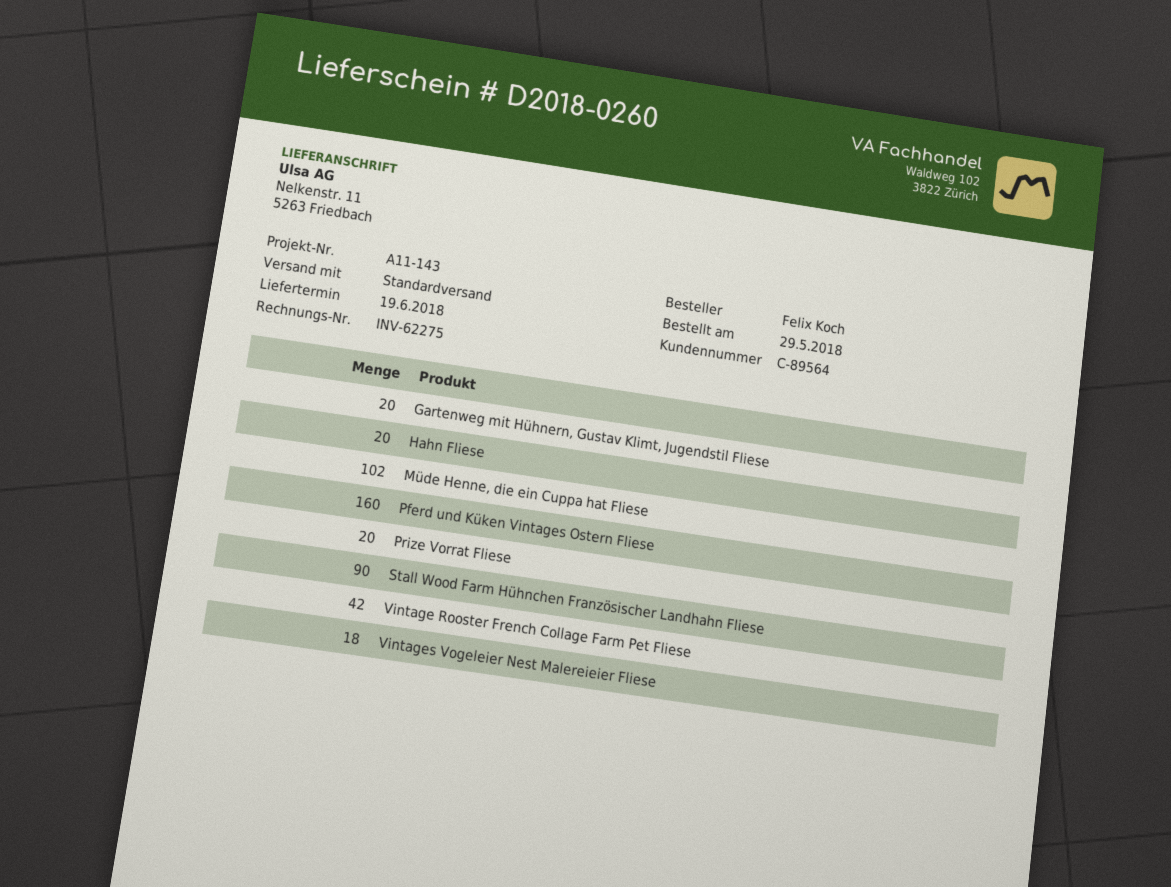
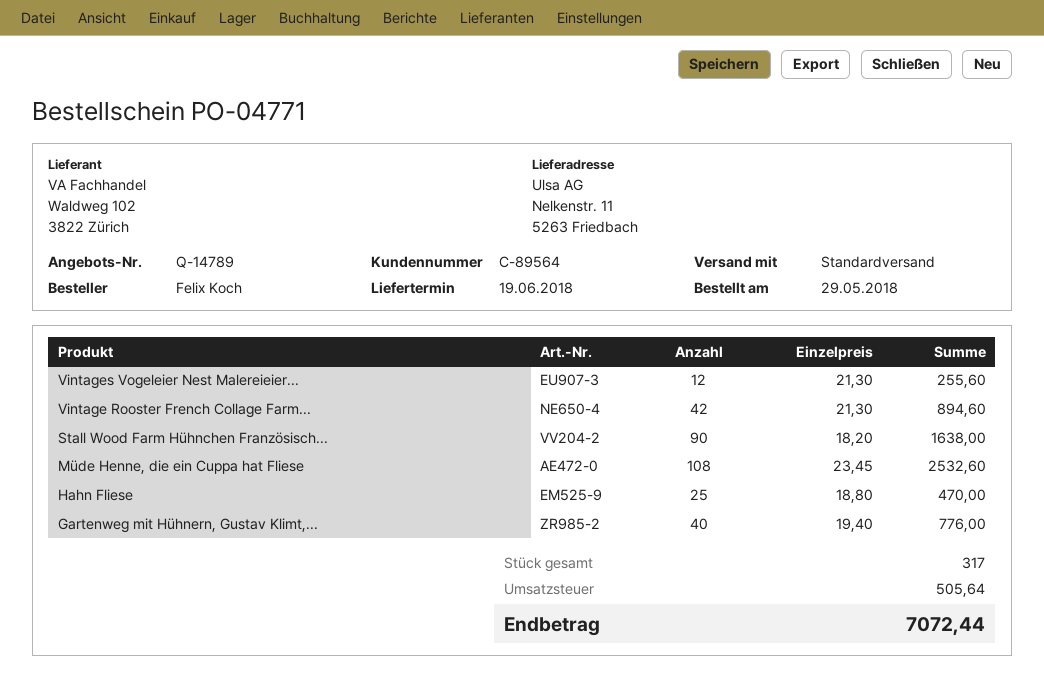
Gartenweg mit Hühnern, Gustav Klimt, Jugendstil Fliese: 20 -> 40
Hahn Fliese: 20 -> 25
Müde Henne, die ein Cuppa hat Fliese: 102 -> 108
Pferd und Küken Vintages Ostern Fliese: 160 -> none
Prize Vorrat Fliese: 20 -> none
Vintages Vogeleier Nest Malereieier Fliese: 18 -> 12

